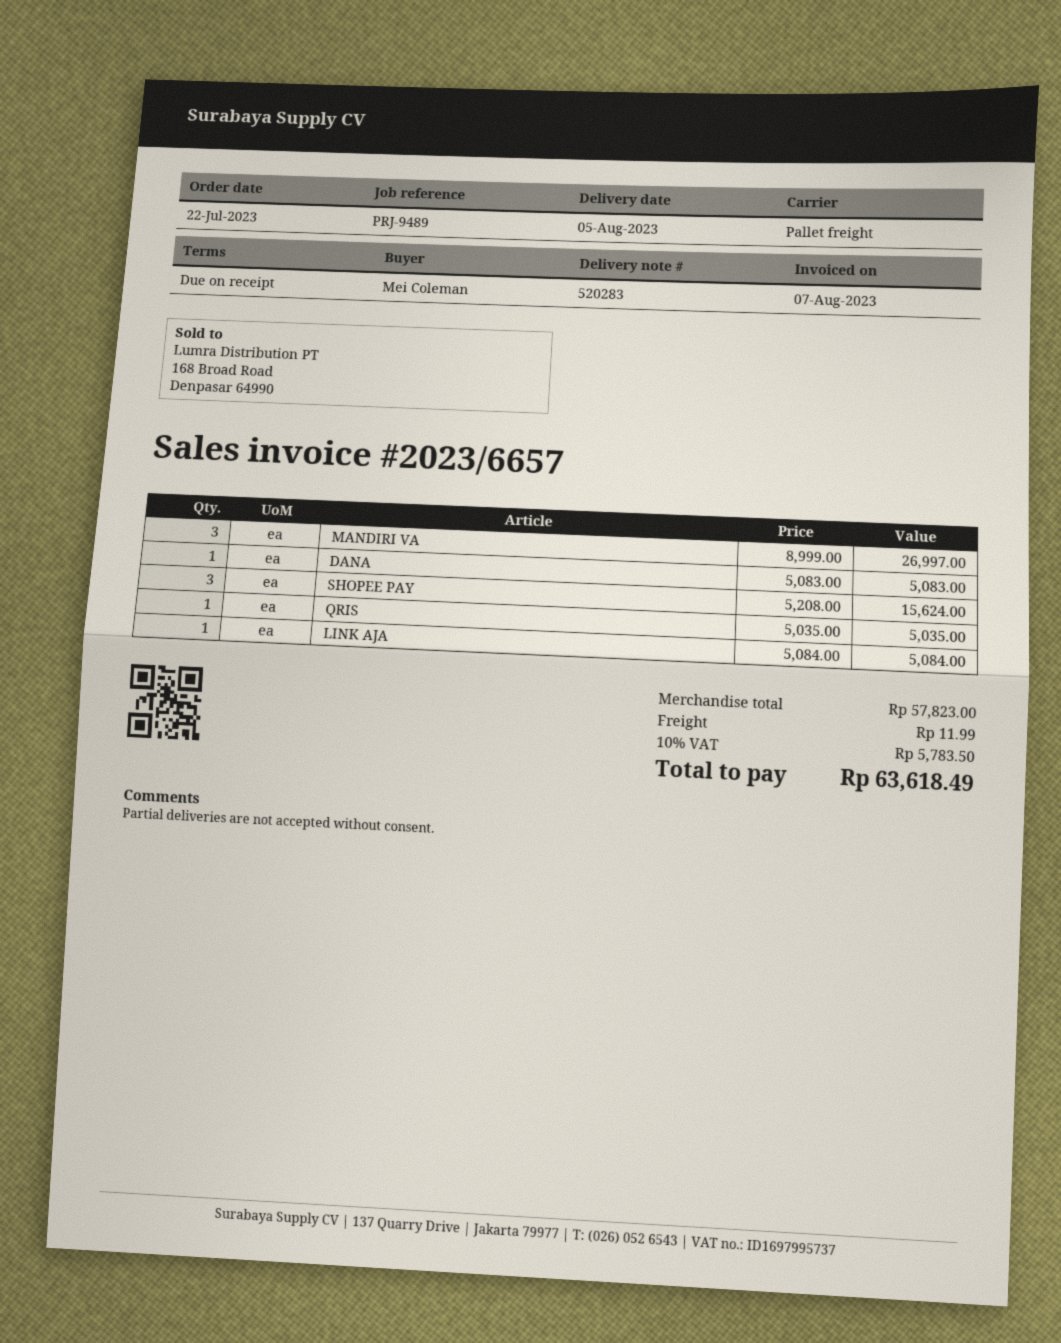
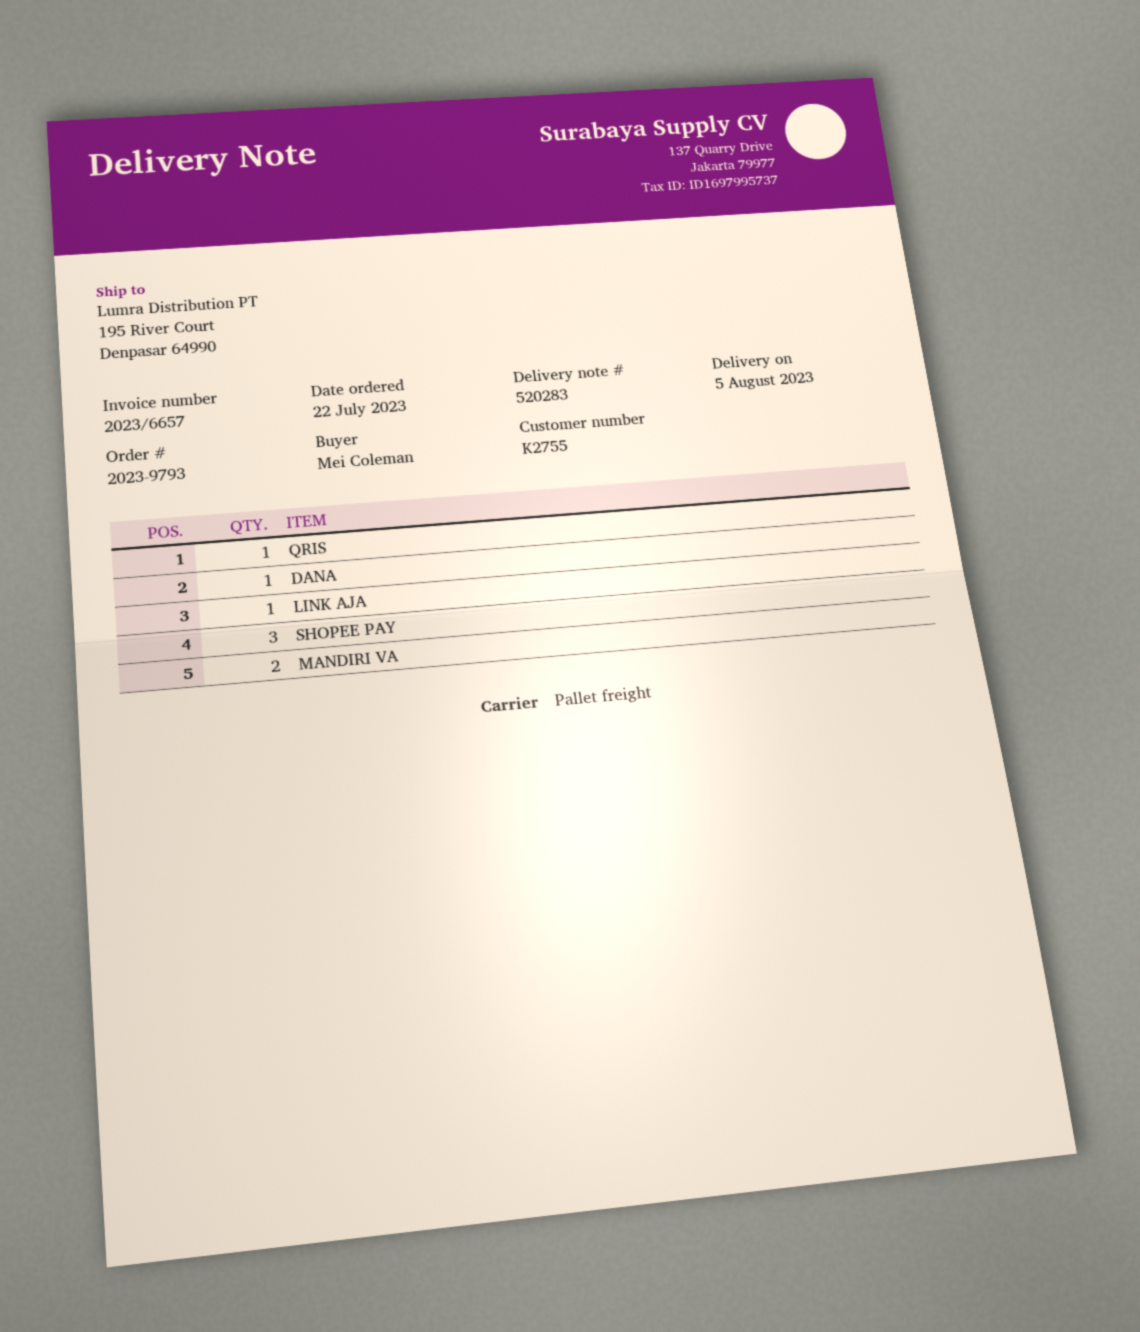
MANDIRI VA: 3 -> 2

